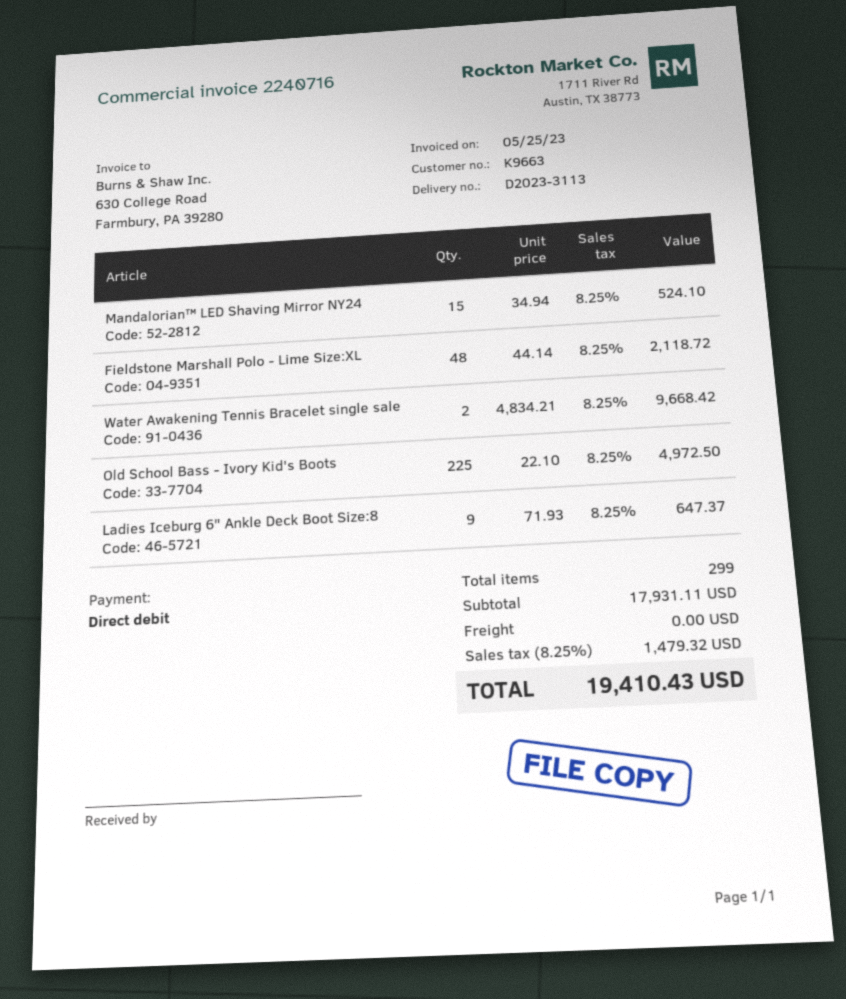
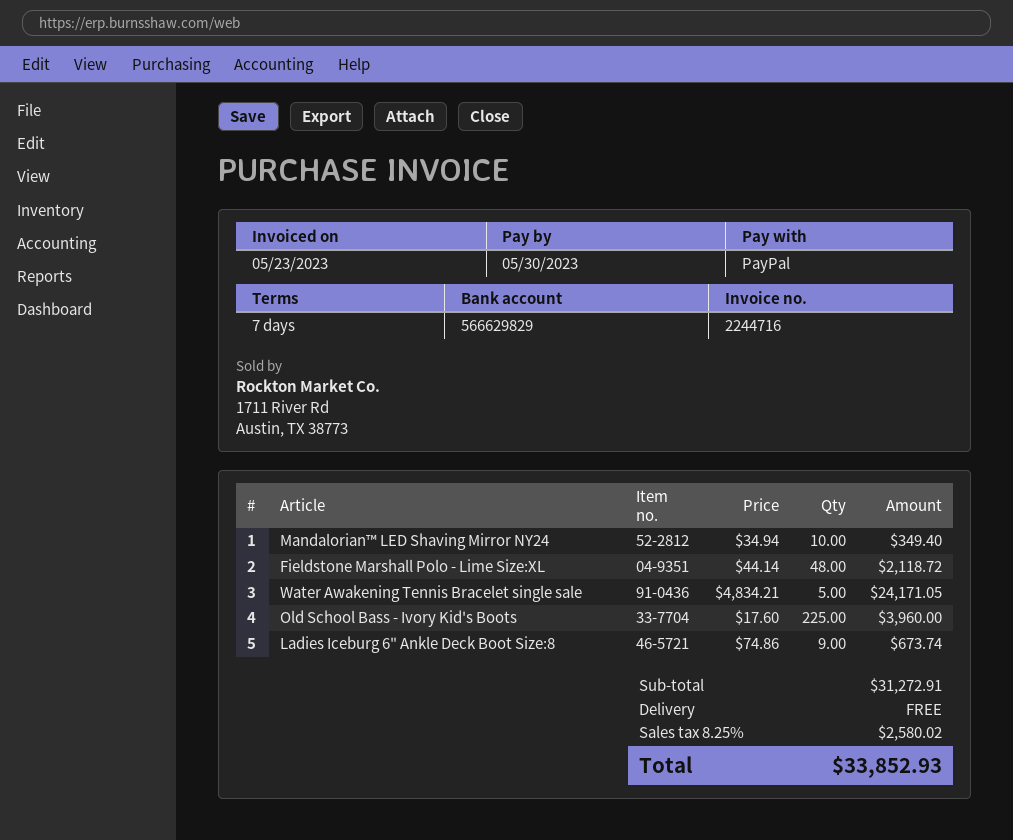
invoice number: 2240716 -> 2244716
invoice date: 2023-05-25 -> 2023-05-23
payment method: direct debit -> PayPal
Mandalorian™ LED Shaving Mirror NY24: 15 x 34.94 = 524.10 -> 10 x 34.94 = 349.40
Water Awakening Tennis Bracelet single sale: 2 x 4834.21 = 9668.42 -> 5 x 4834.21 = 24171.05
Old School Bass - Ivory Kid's Boots: 225 x 22.10 = 4972.50 -> 225 x 17.60 = 3960.00
Ladies Iceburg 6" Ankle Deck Boot Size:8: 9 x 71.93 = 647.37 -> 9 x 74.86 = 673.74
subtotal: 17931.11 -> 31272.91
tax: 8.25% = 1479.32 -> 8.25% = 2580.02
total: 19410.43 -> 33852.93

